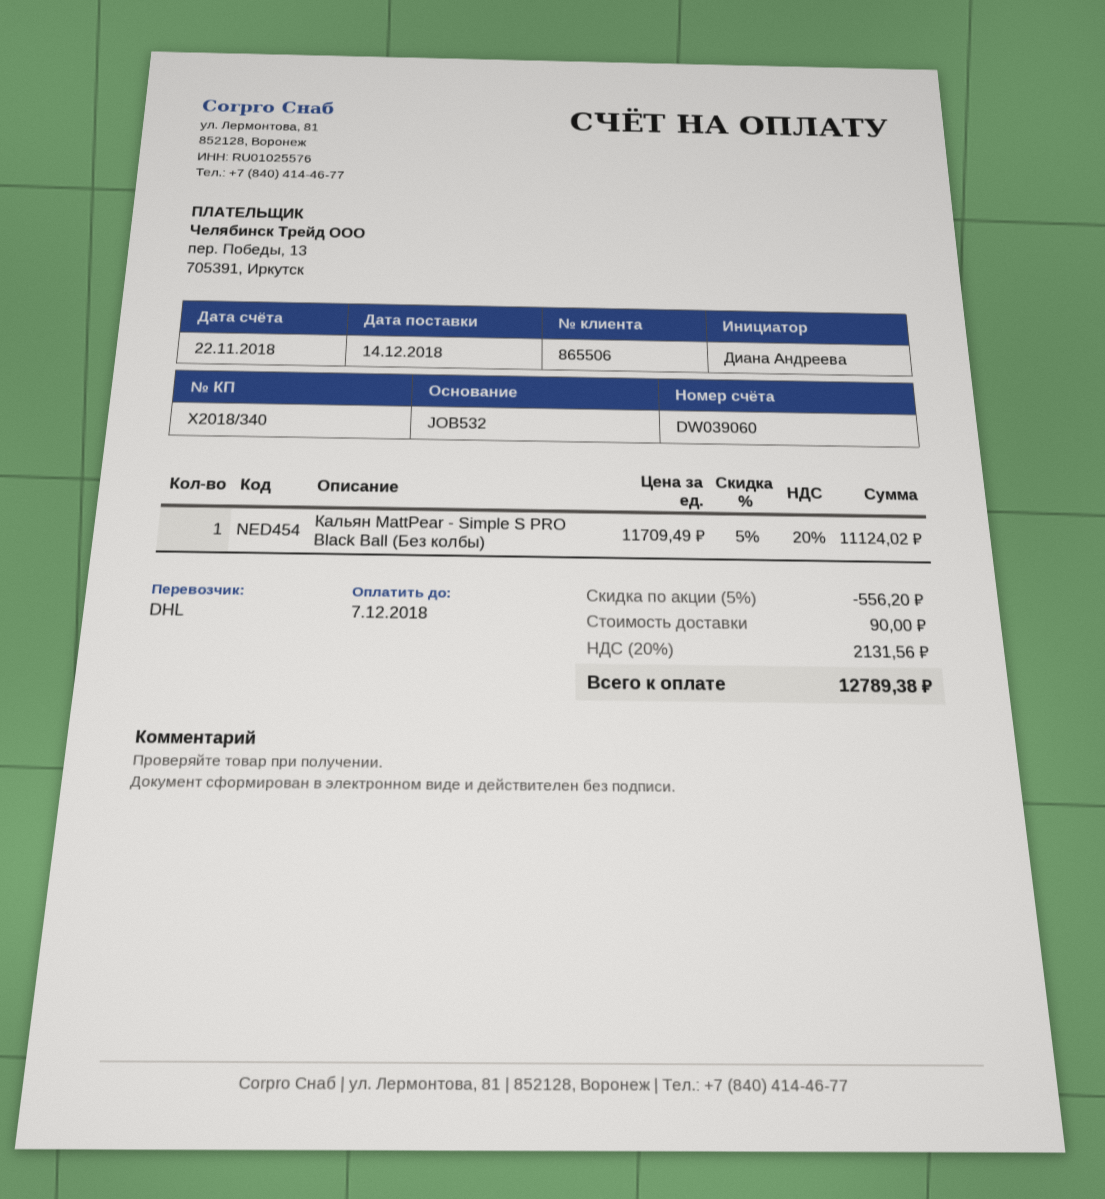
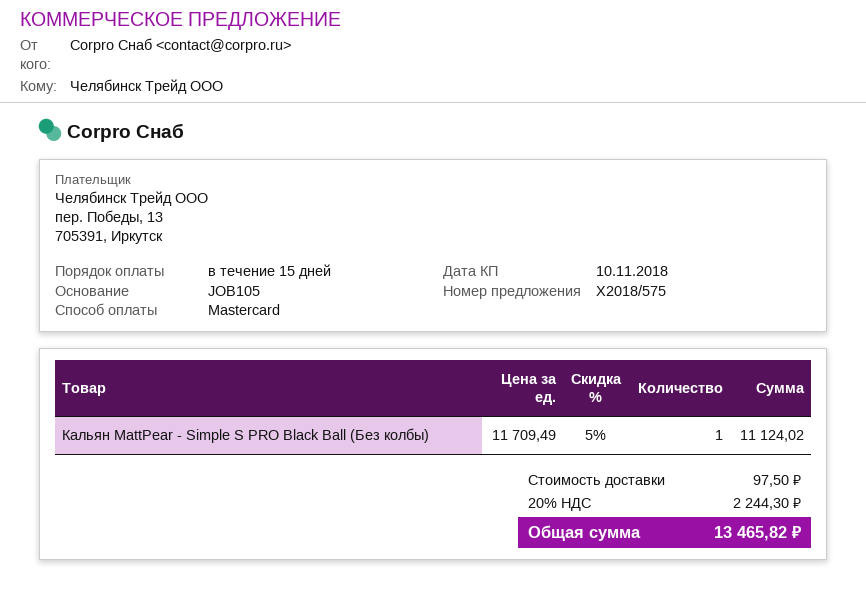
quote number: X2018/340 -> X2018/575
reference: JOB532 -> JOB105
discount: 5% = 556.20 -> none
shipping: 90.00 -> 97.50
tax: 20% = 2131.56 -> 20% = 2244.30
total: 12789.38 -> 13465.82

